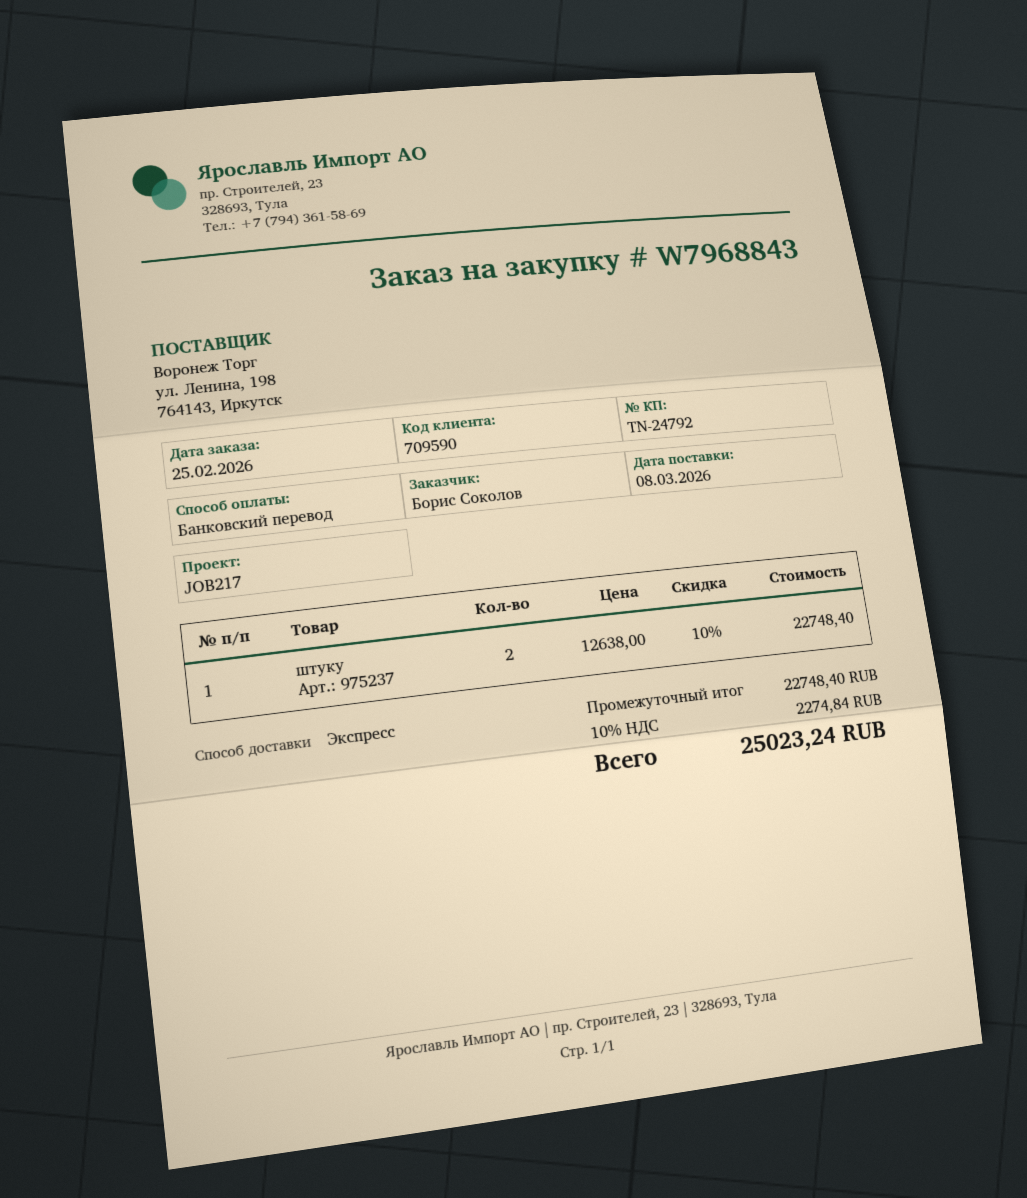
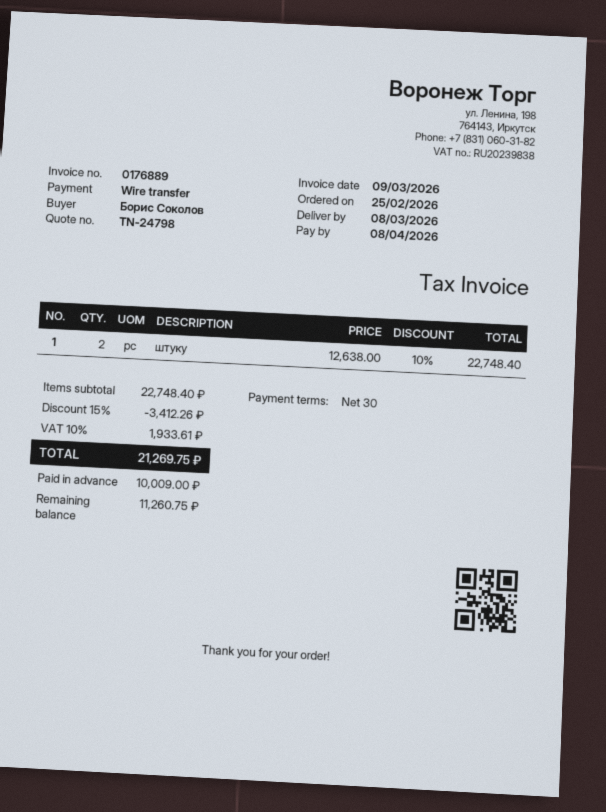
quote number: TN-24792 -> TN-24798
discount: none -> 15% = 3412.26
tax: 10% = 2274.84 -> 10% = 1933.61
total: 25023.24 -> 21269.75

